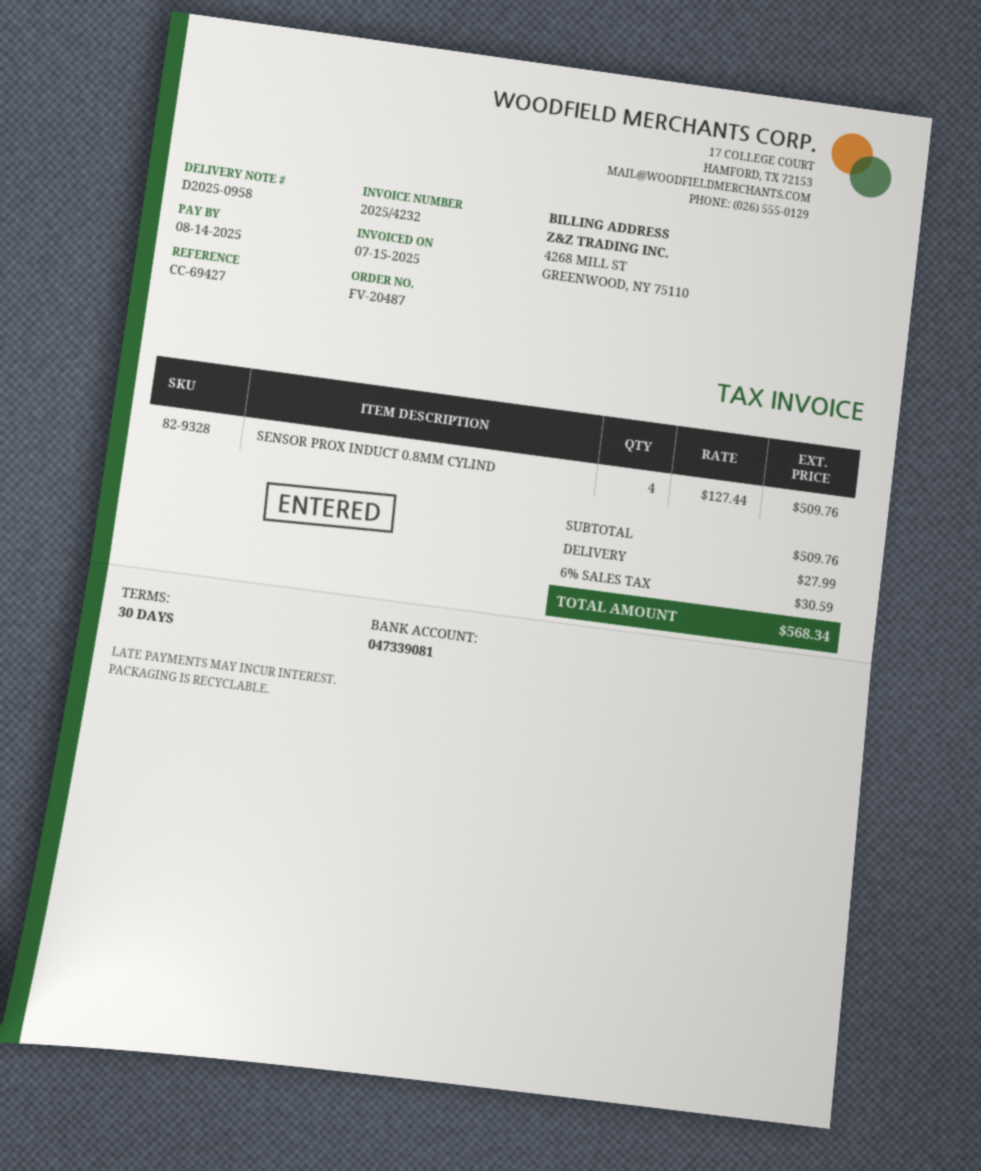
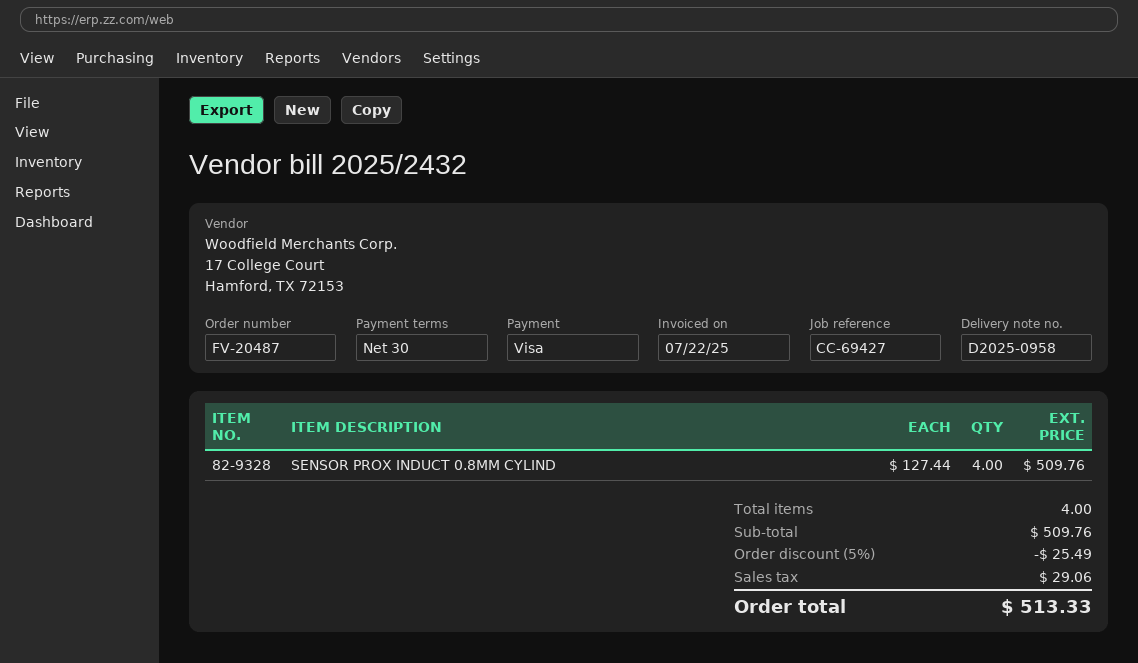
invoice number: 2025/4232 -> 2025/2432
invoice date: 2025-07-15 -> 2025-07-22
discount: none -> 5% = 25.49
shipping: 27.99 -> none
tax: 30.59 -> 29.06
total: 568.34 -> 513.33

